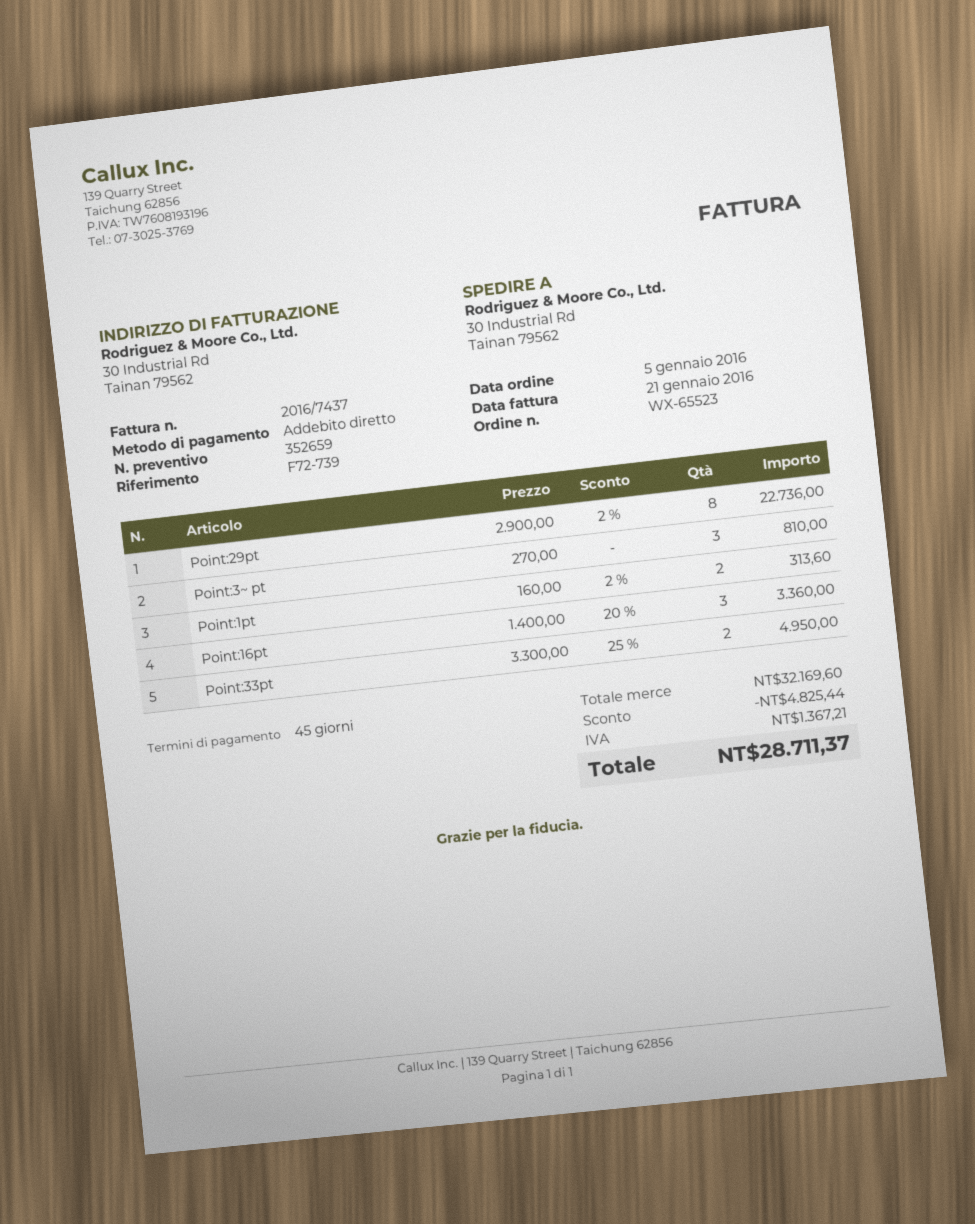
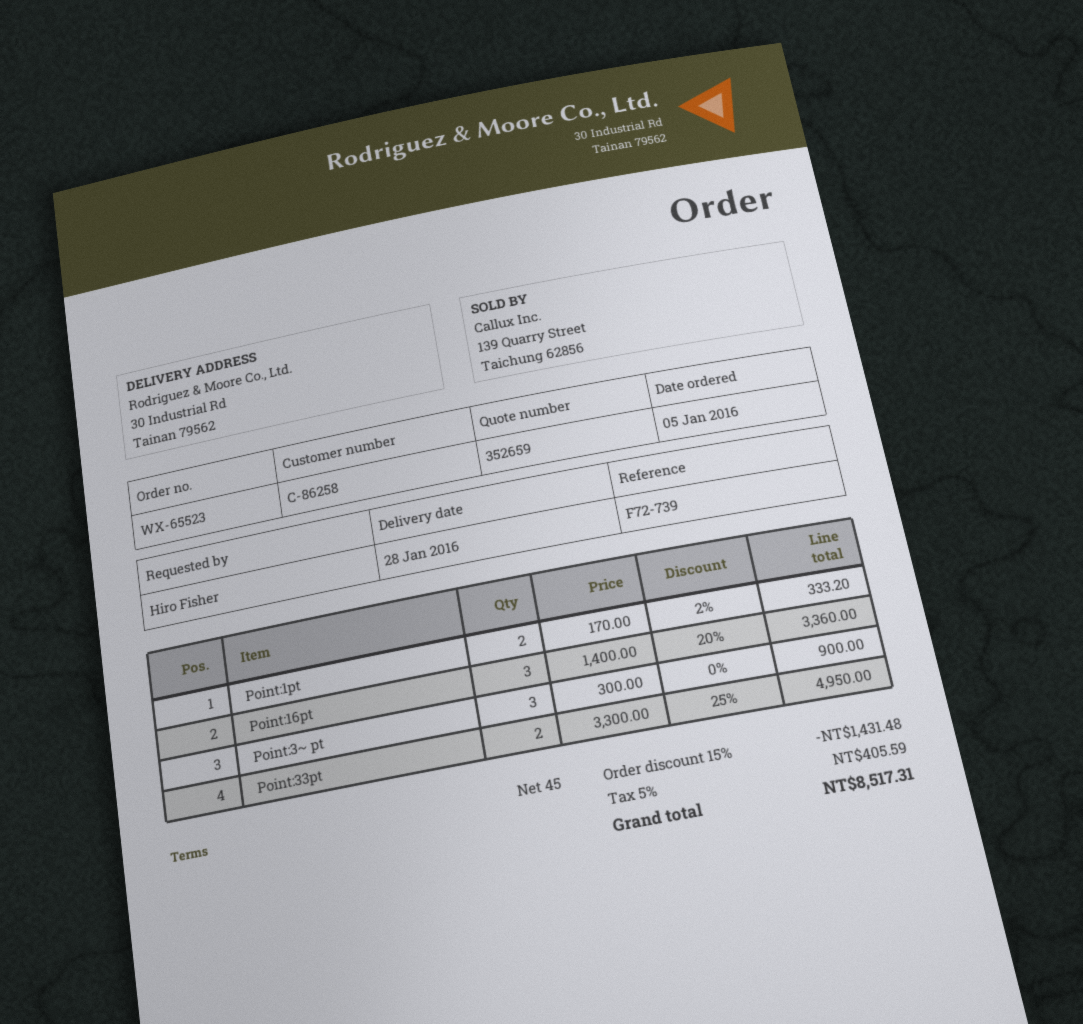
Point:29pt: 8 x 2900.00 - 2% = 22736.00 -> none
Point:3~ pt: 3 x 270.00 = 810.00 -> 3 x 300.00 = 900.00
Point:1pt: 2 x 160.00 - 2% = 313.60 -> 2 x 170.00 - 2% = 333.20
discount: 4825.44 -> 1431.48
tax: 1367.21 -> 405.59
total: 28711.37 -> 8517.31

